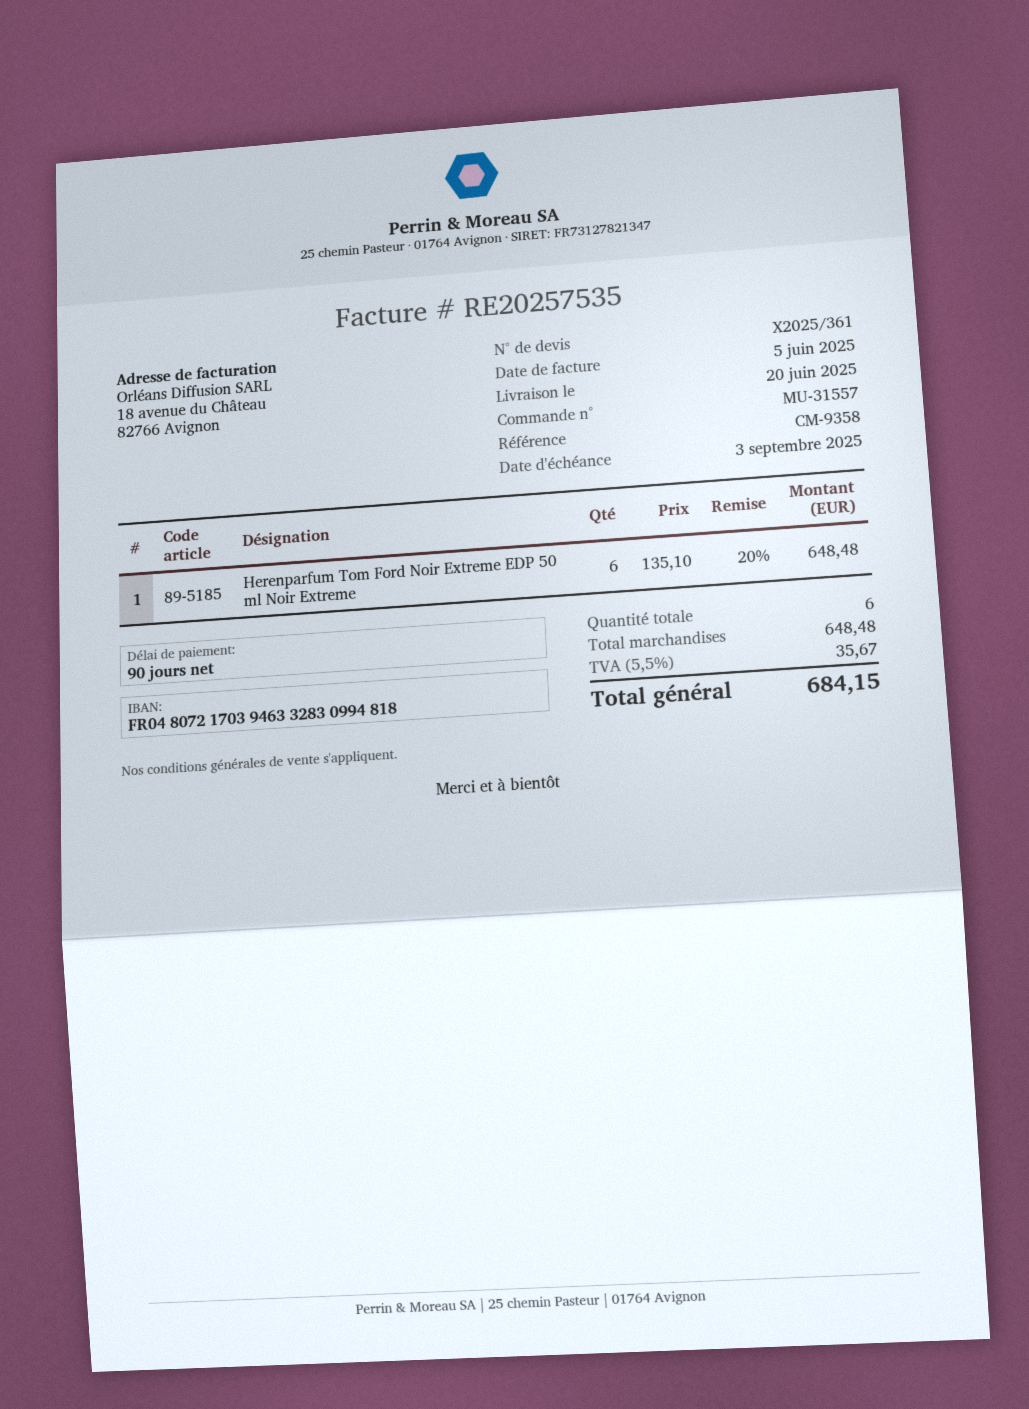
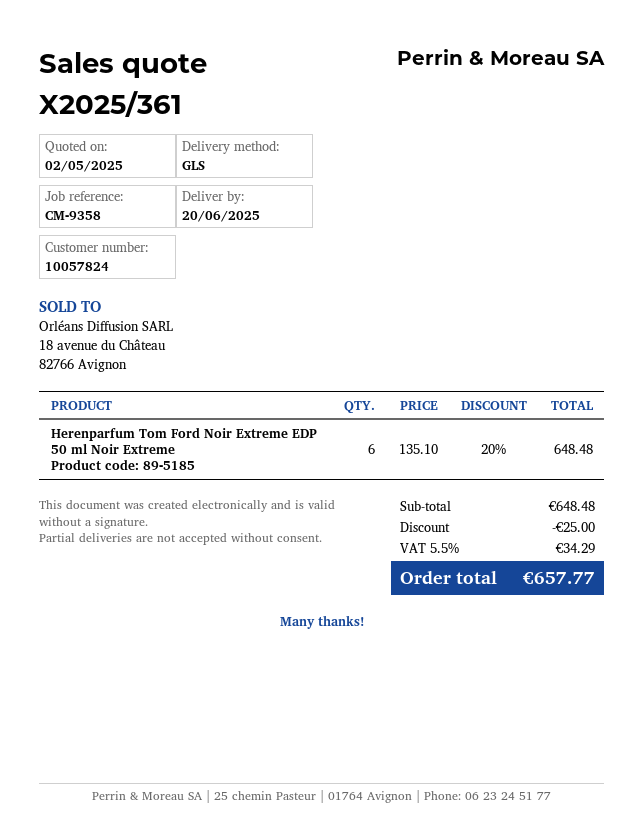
discount: none -> 25.00
tax: 5.5% = 35.67 -> 5.5% = 34.29
total: 684.15 -> 657.77

